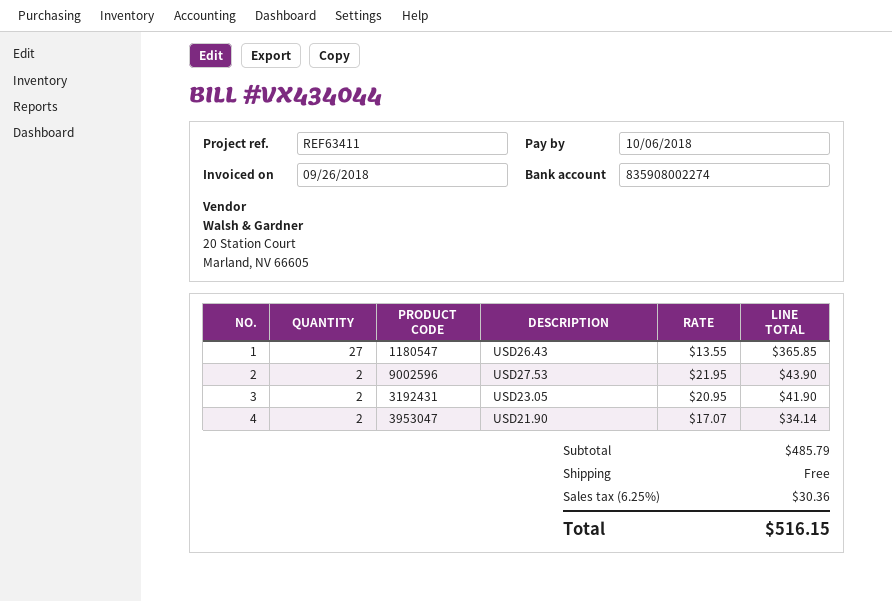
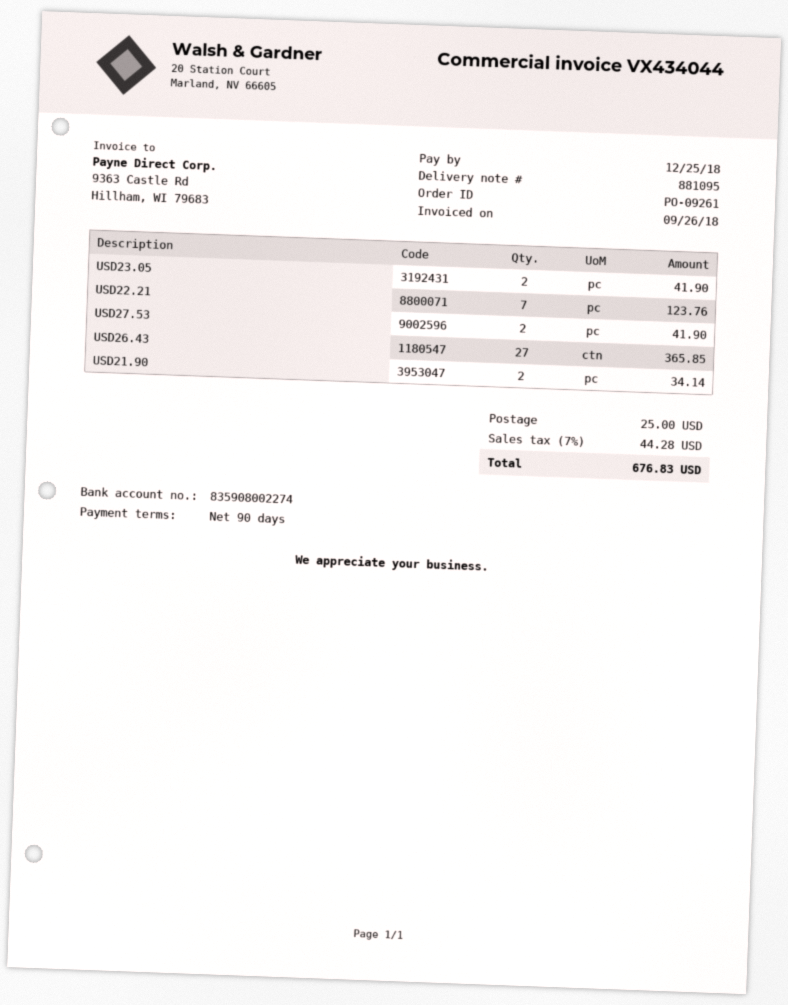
due date: 2018-10-06 -> 2018-12-25
USD27.53: 2 for 43.90 -> 2 for 41.90
USD22.21: none -> 7 for 123.76
shipping: 0.00 -> 25.00
tax: 6.25% = 30.36 -> 7% = 44.28
total: 516.15 -> 676.83

